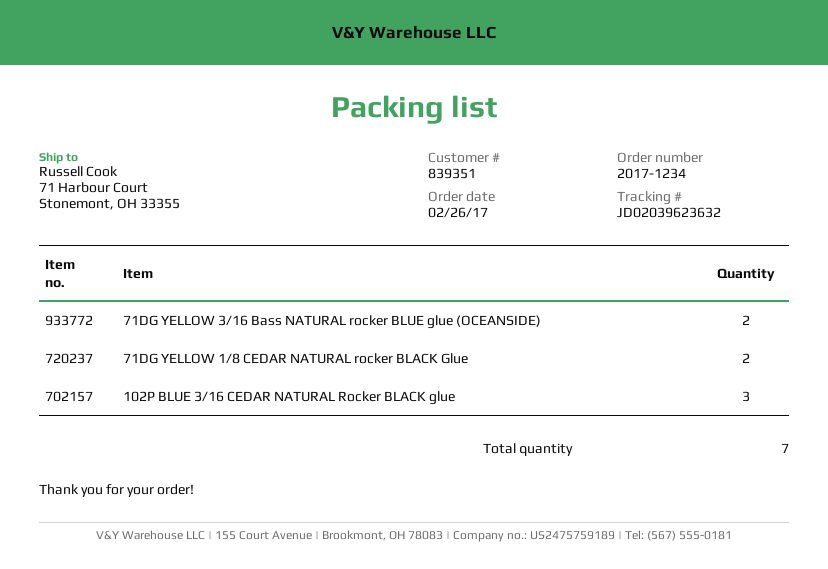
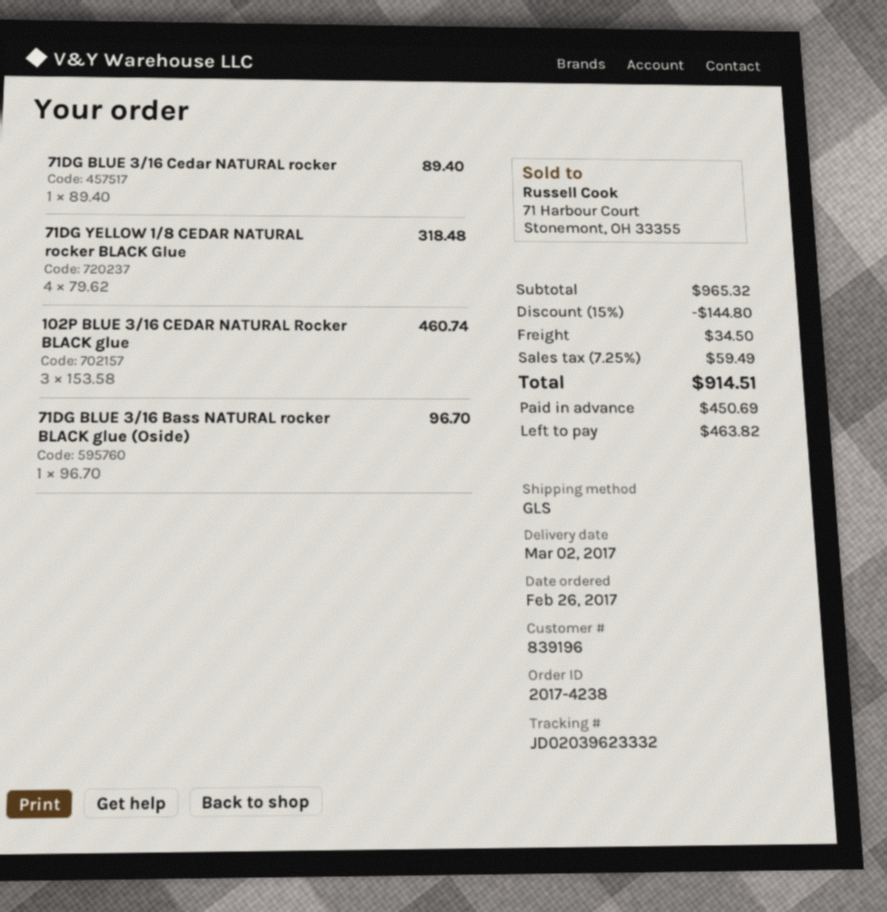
order number: 2017-1234 -> 2017-4238
customer number: 839351 -> 839196
tracking number: JD02039623632 -> JD02039623332
71DG YELLOW 3/16 Bass NATURAL rocker BLUE glue (OCEANSIDE): 2 -> none
71DG YELLOW 1/8 CEDAR NATURAL rocker BLACK Glue: 2 -> 4
71DG BLUE 3/16 Cedar NATURAL rocker: none -> 1
71DG BLUE 3/16 Bass NATURAL rocker BLACK glue (Oside): none -> 1

